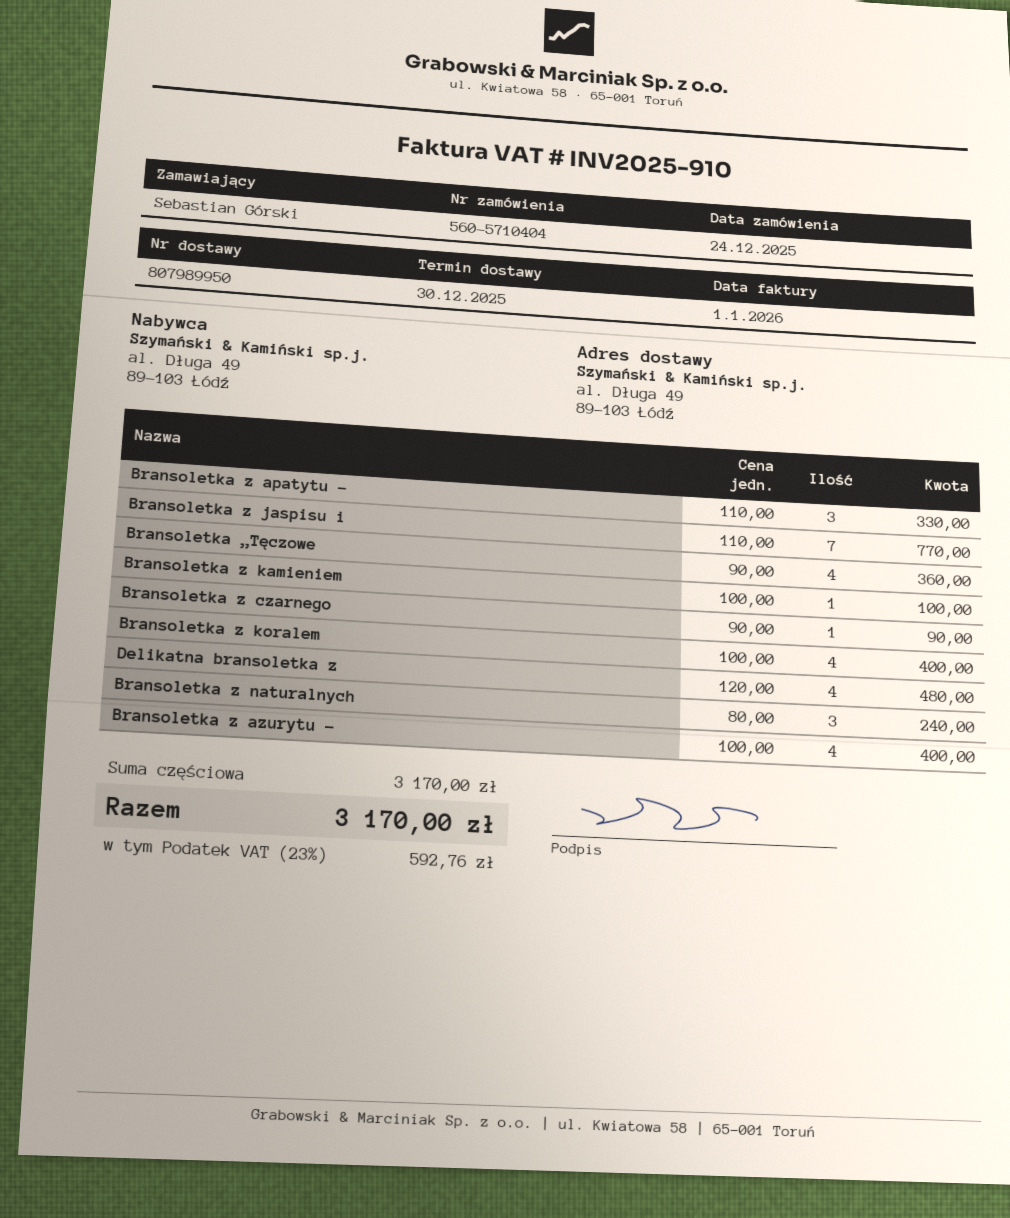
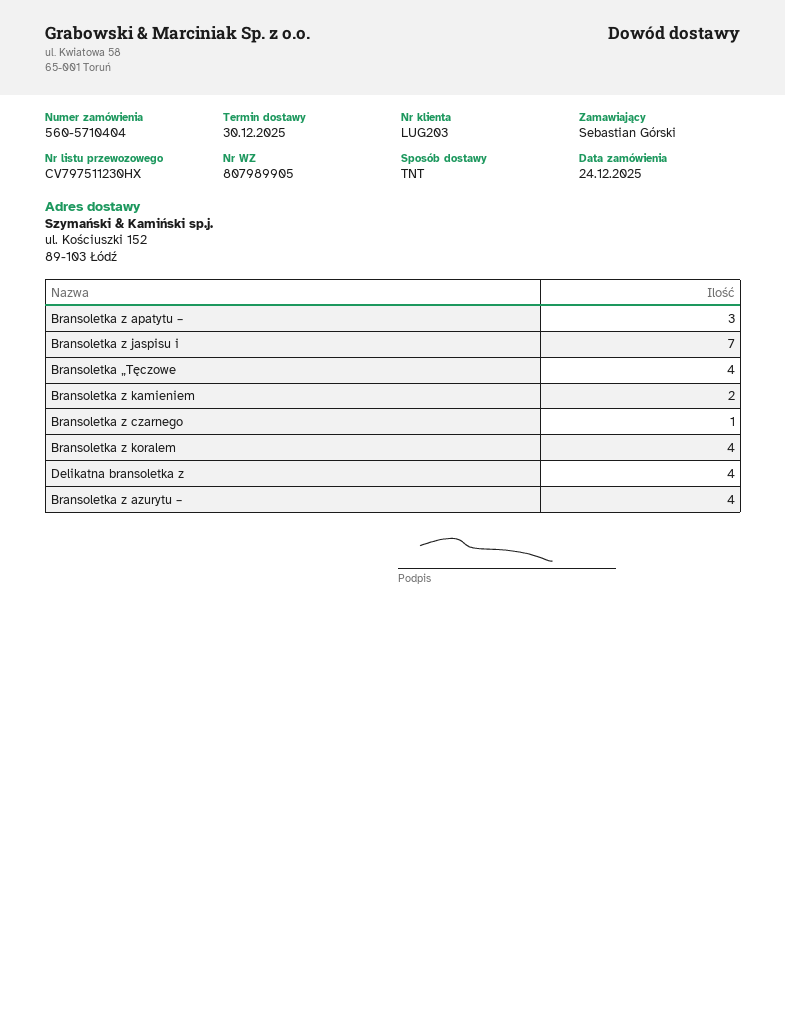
delivery note number: 807989950 -> 807989905
ship to: al. Długa 49, 89-103 Łódź -> ul. Kościuszki 152, 89-103 Łódź
Bransoletka z kamieniem: 1 -> 2
Bransoletka z naturalnych: 3 -> none

